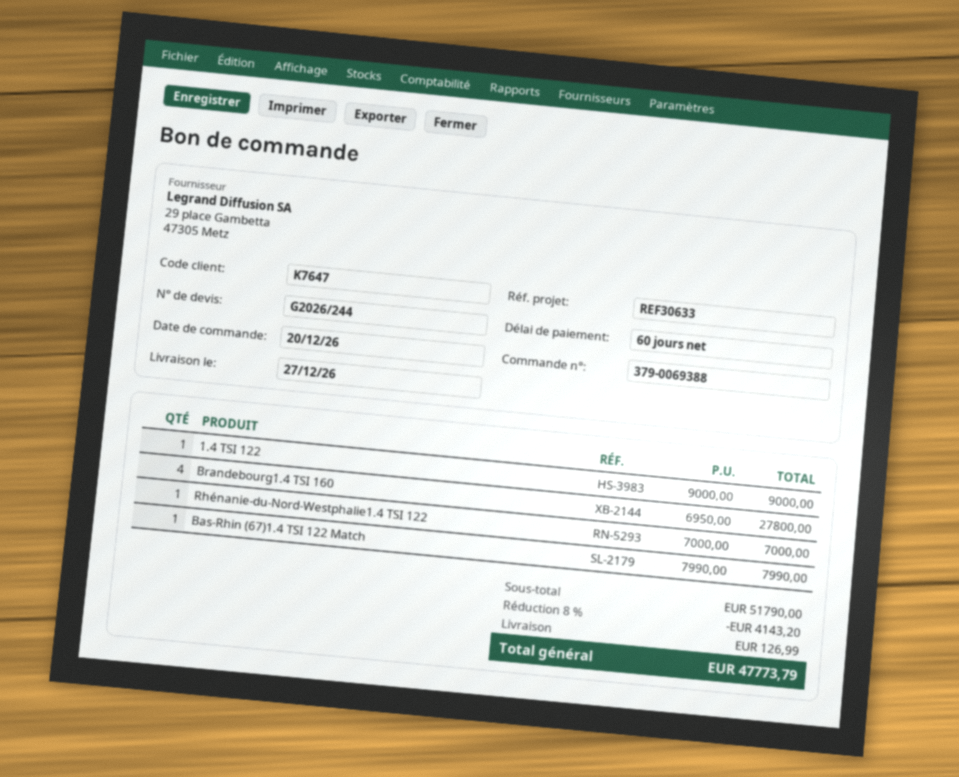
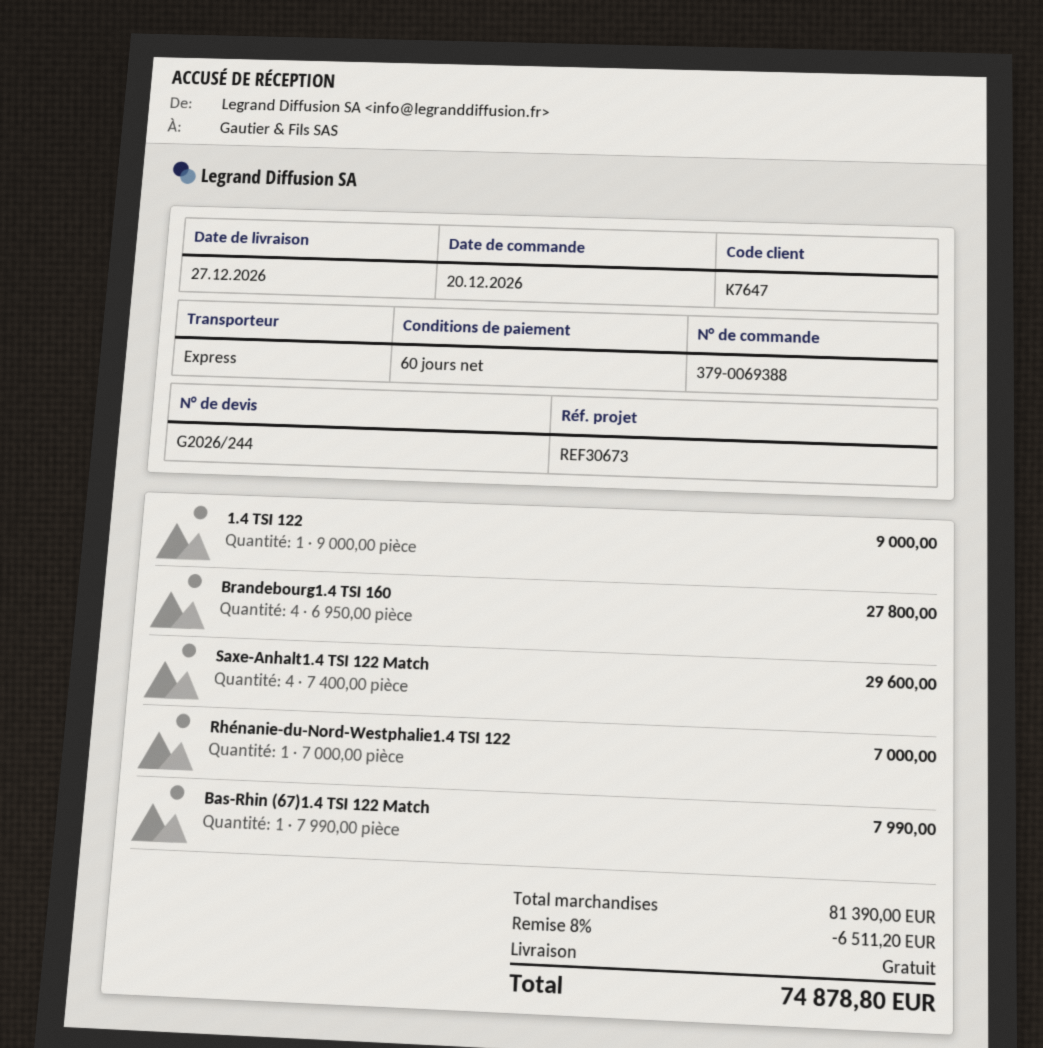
reference: REF30633 -> REF30673
Saxe-Anhalt1.4 TSI 122 Match: none -> 4 x 7400.00 = 29600.00
subtotal: 51790.00 -> 81390.00
discount: 8% = 4143.20 -> 8% = 6511.20
shipping: 126.99 -> 0.00
total: 47773.79 -> 74878.80

